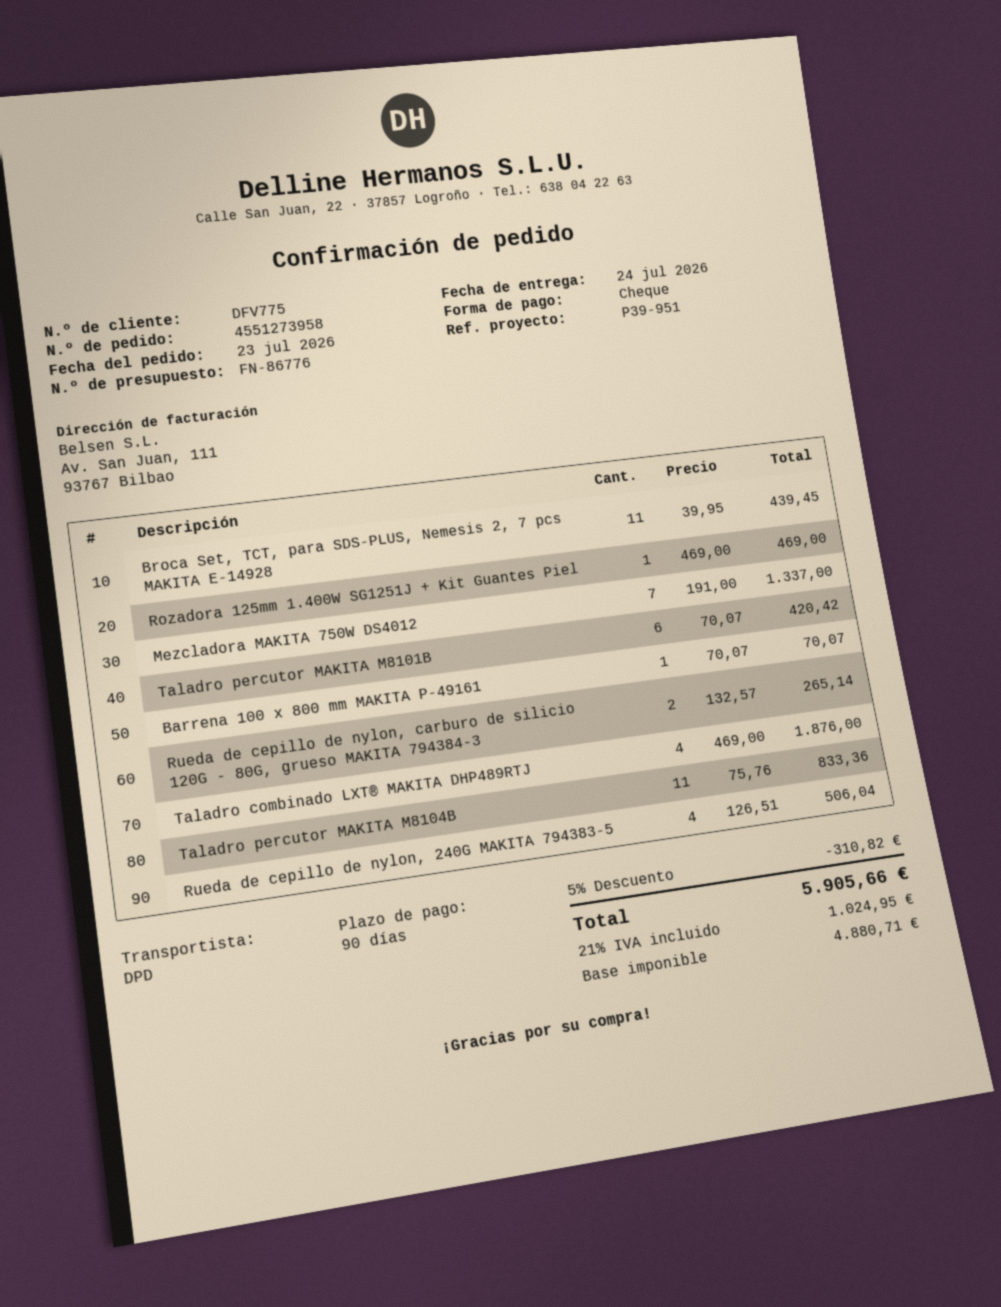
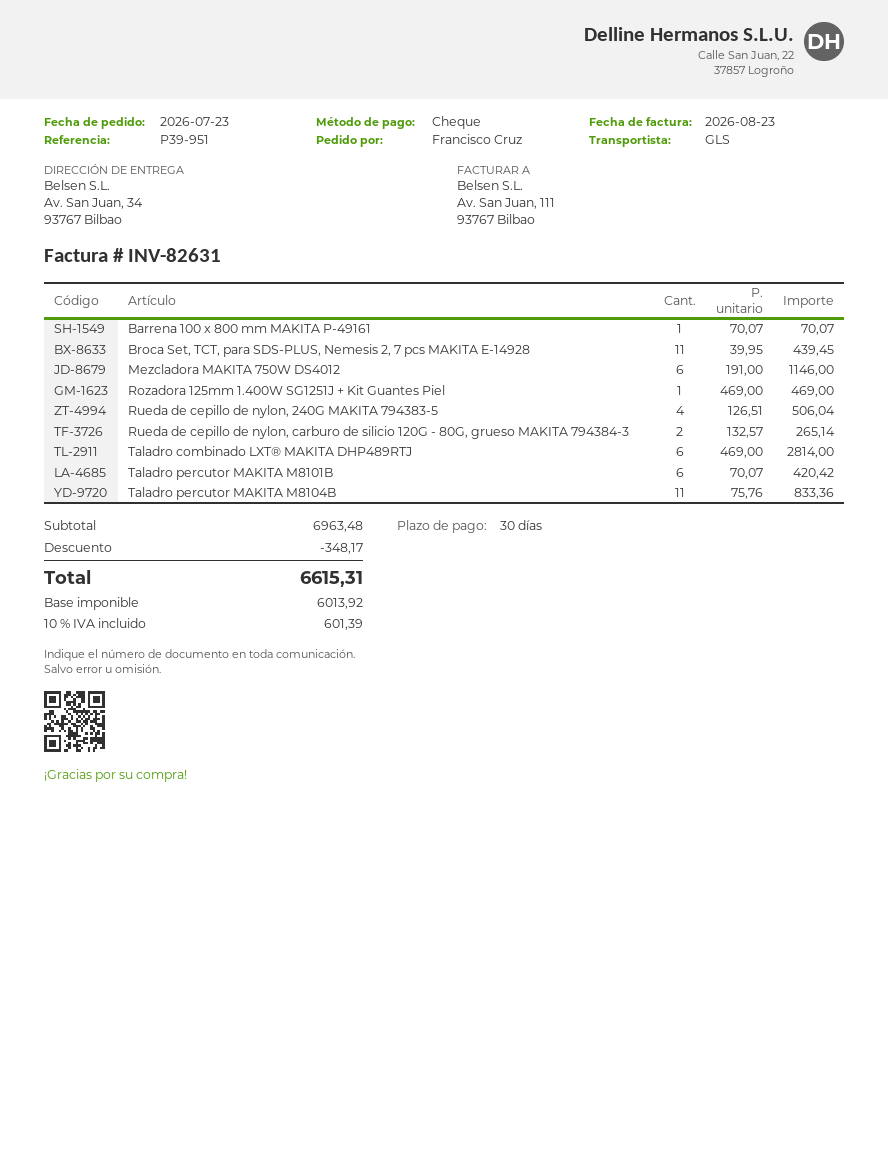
payment terms: 90 days -> 30 days
shipping method: DPD -> GLS
Mezcladora MAKITA 750W DS4012: 7 x 191.00 = 1337.00 -> 6 x 191.00 = 1146.00
Taladro combinado LXT® MAKITA DHP489RTJ: 4 x 469.00 = 1876.00 -> 6 x 469.00 = 2814.00
discount: 310.82 -> 348.17
net: 4880.71 -> 6013.92
tax: 21% = 1024.95 -> 10% = 601.39
total: 5905.66 -> 6615.31

